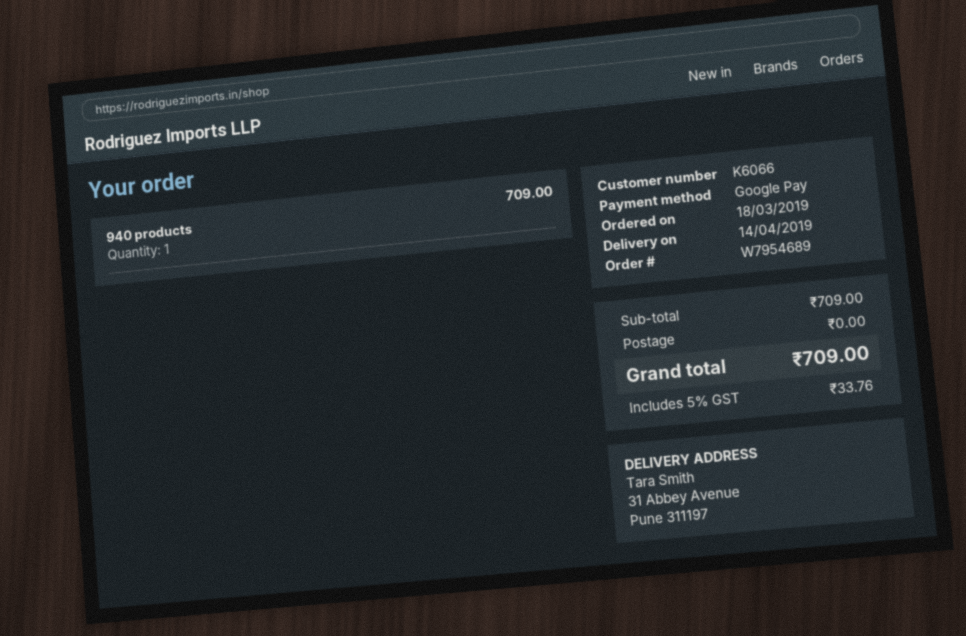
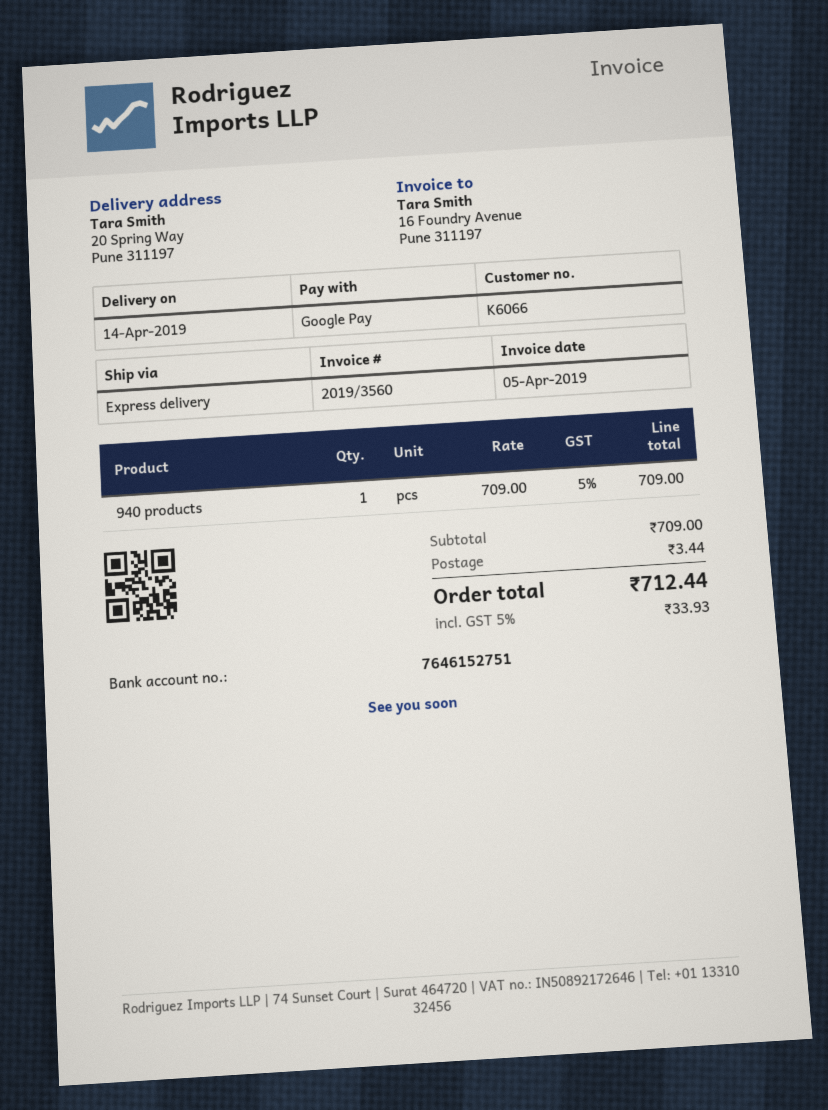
ship to: 31 Abbey Avenue, Pune 311197 -> 20 Spring Way, Pune 311197
shipping: 0.00 -> 3.44
tax: 5% = 33.76 -> 5% = 33.93
total: 709.00 -> 712.44

